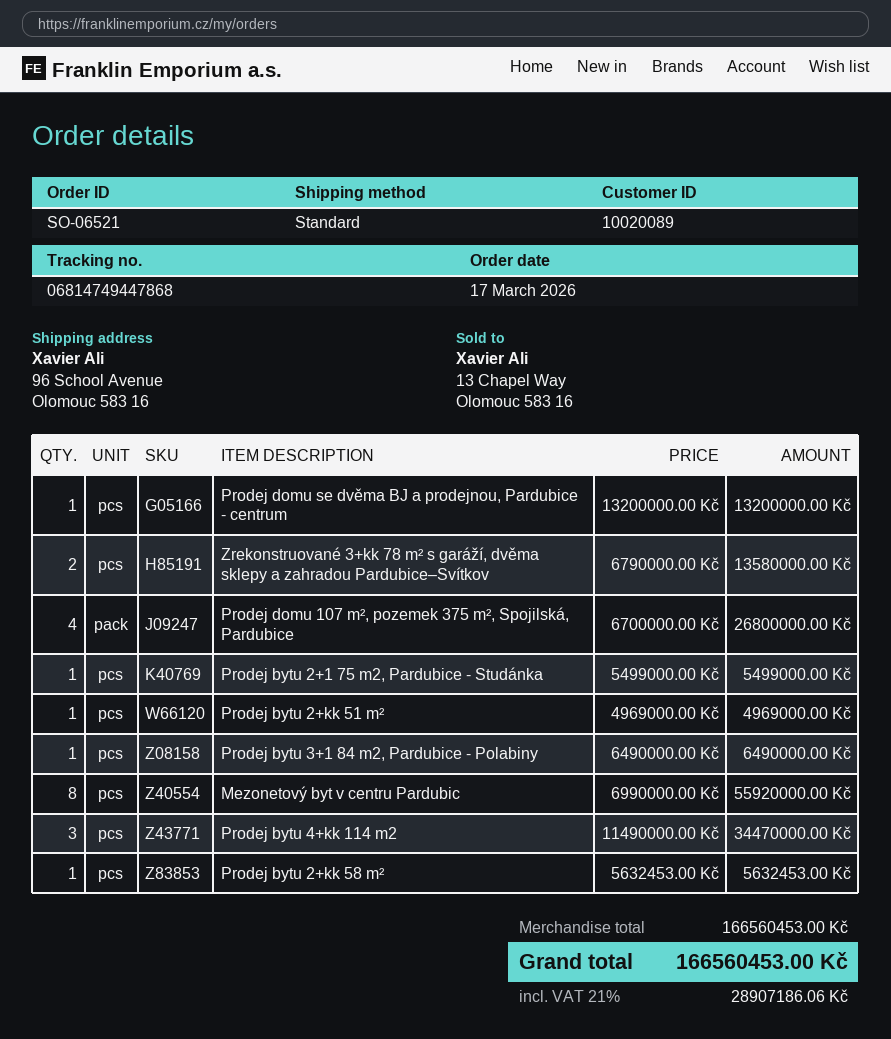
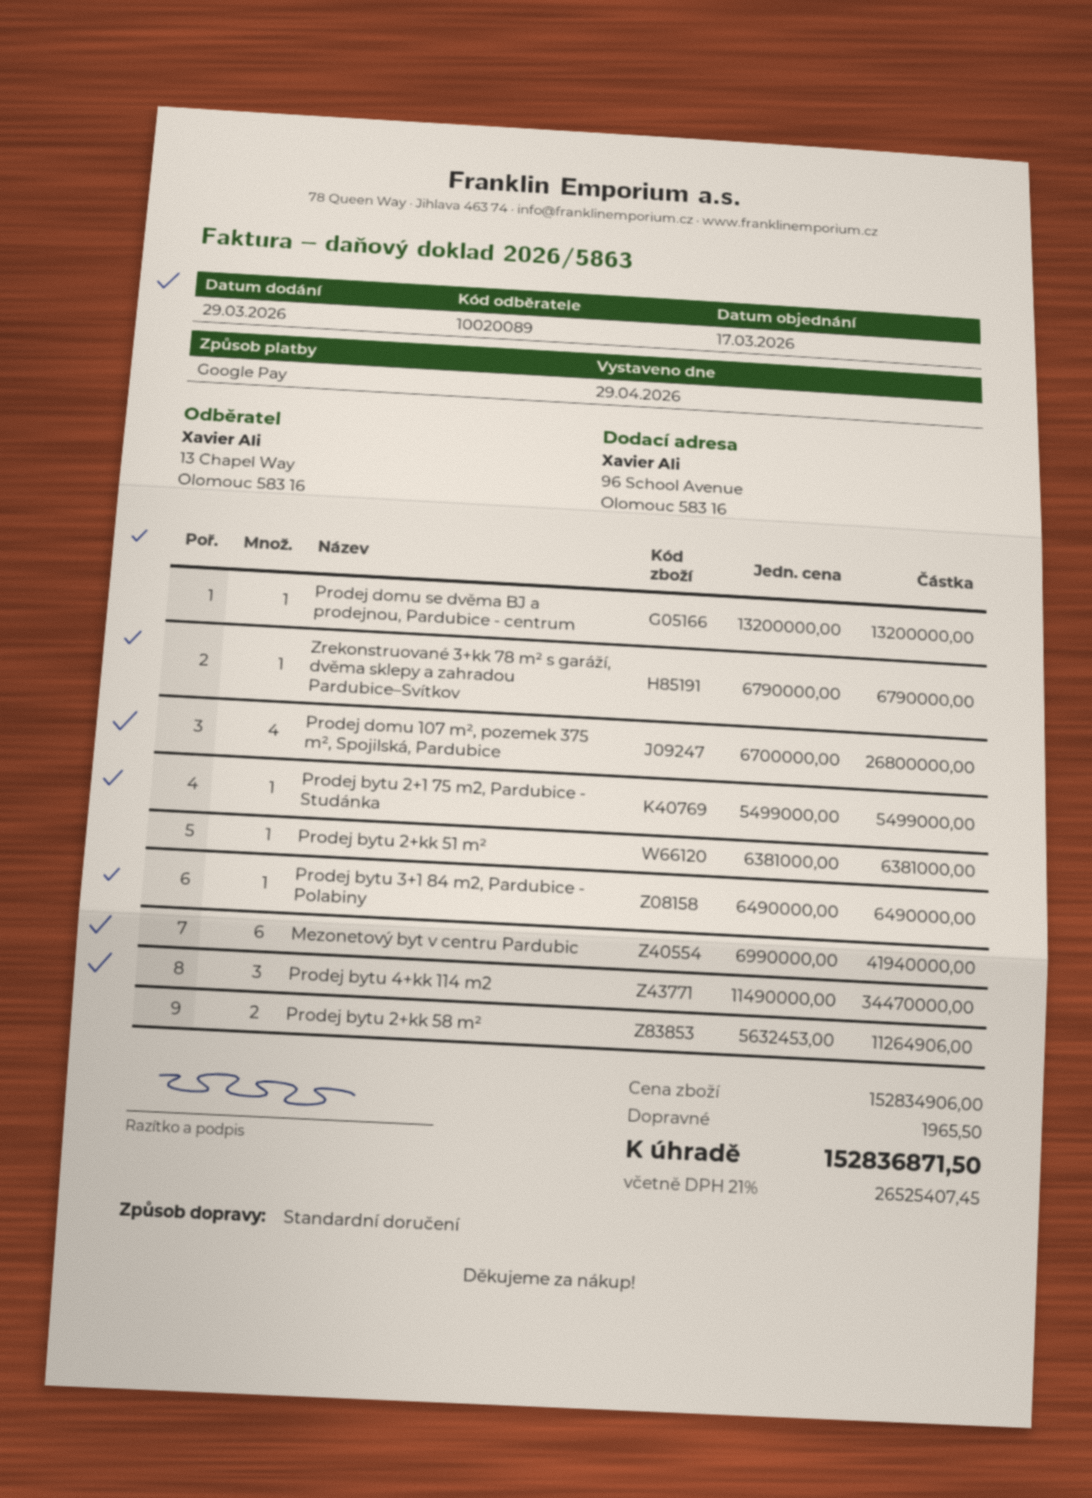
Zrekonstruované 3+kk 78 m² s garáží, dvěma sklepy a zahradou Pardubice–Svítkov: 2 x 6790000.00 = 13580000.00 -> 1 x 6790000.00 = 6790000.00
Prodej bytu 2+kk 51 m²: 1 x 4969000.00 = 4969000.00 -> 1 x 6381000.00 = 6381000.00
Mezonetový byt v centru Pardubic: 8 x 6990000.00 = 55920000.00 -> 6 x 6990000.00 = 41940000.00
Prodej bytu 2+kk 58 m²: 1 x 5632453.00 = 5632453.00 -> 2 x 5632453.00 = 11264906.00
subtotal: 166560453.00 -> 152834906.00
shipping: none -> 1965.50
tax: 21% = 28907186.06 -> 21% = 26525407.45
total: 166560453.00 -> 152836871.50

